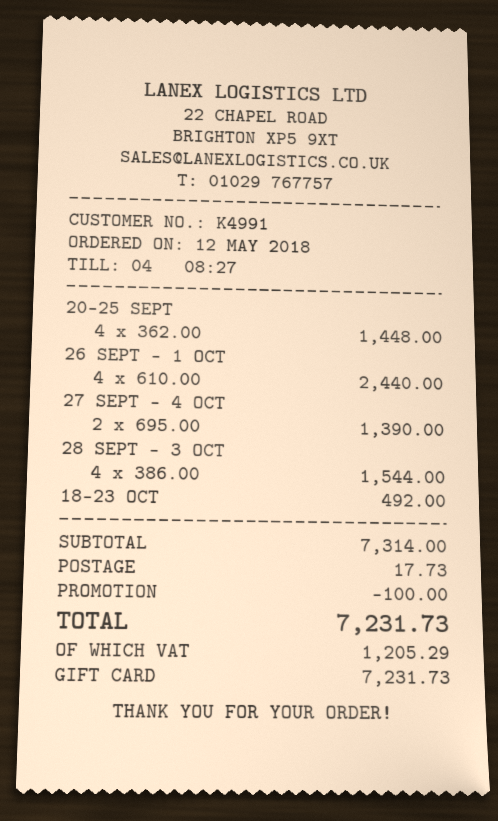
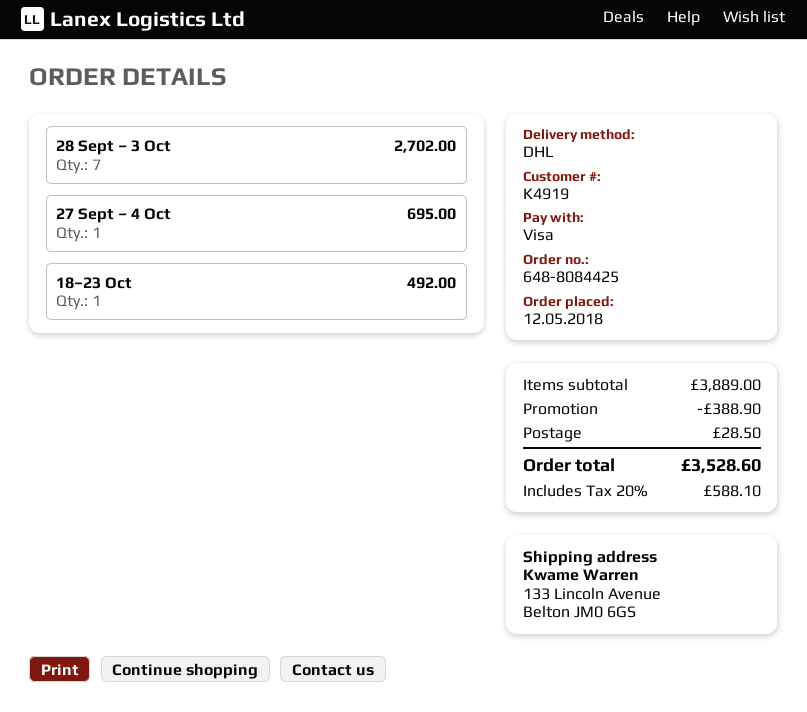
customer number: K4991 -> K4919
payment method: gift card -> Visa
20–25 SEPT: 4 for 1448.00 -> none
26 SEPT – 1 OCT: 4 for 2440.00 -> none
27 SEPT – 4 OCT: 2 for 1390.00 -> 1 for 695.00
28 SEPT – 3 OCT: 4 for 1544.00 -> 7 for 2702.00
subtotal: 7314.00 -> 3889.00
discount: 100.00 -> 388.90
shipping: 17.73 -> 28.50
tax: 1205.29 -> 588.10
total: 7231.73 -> 3528.60

